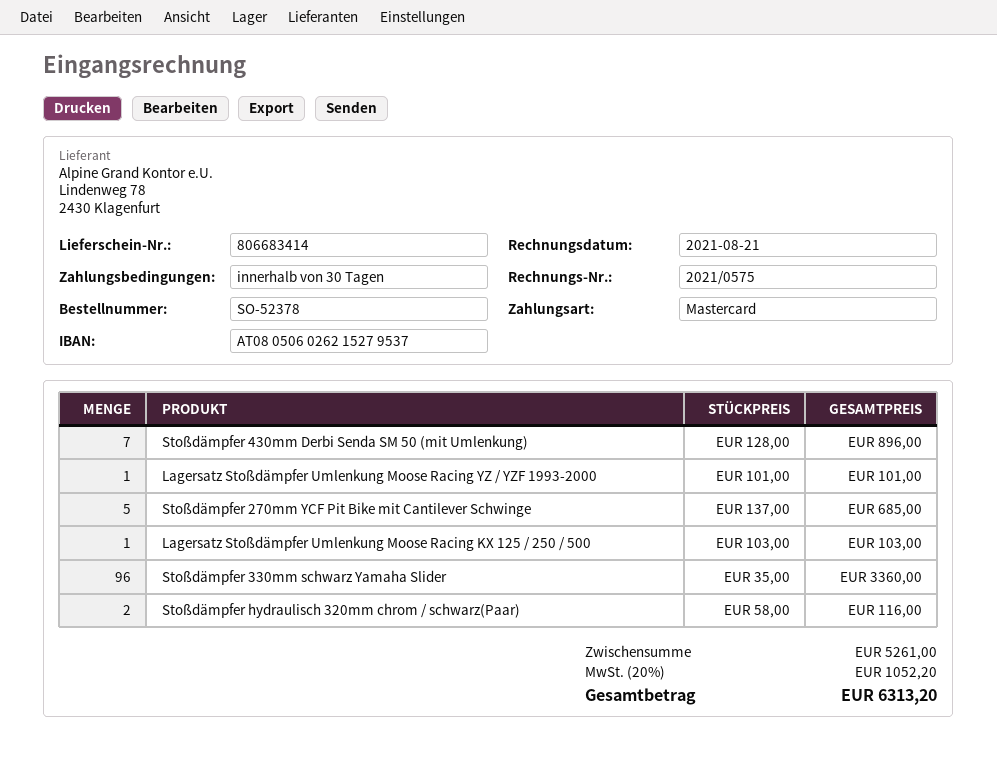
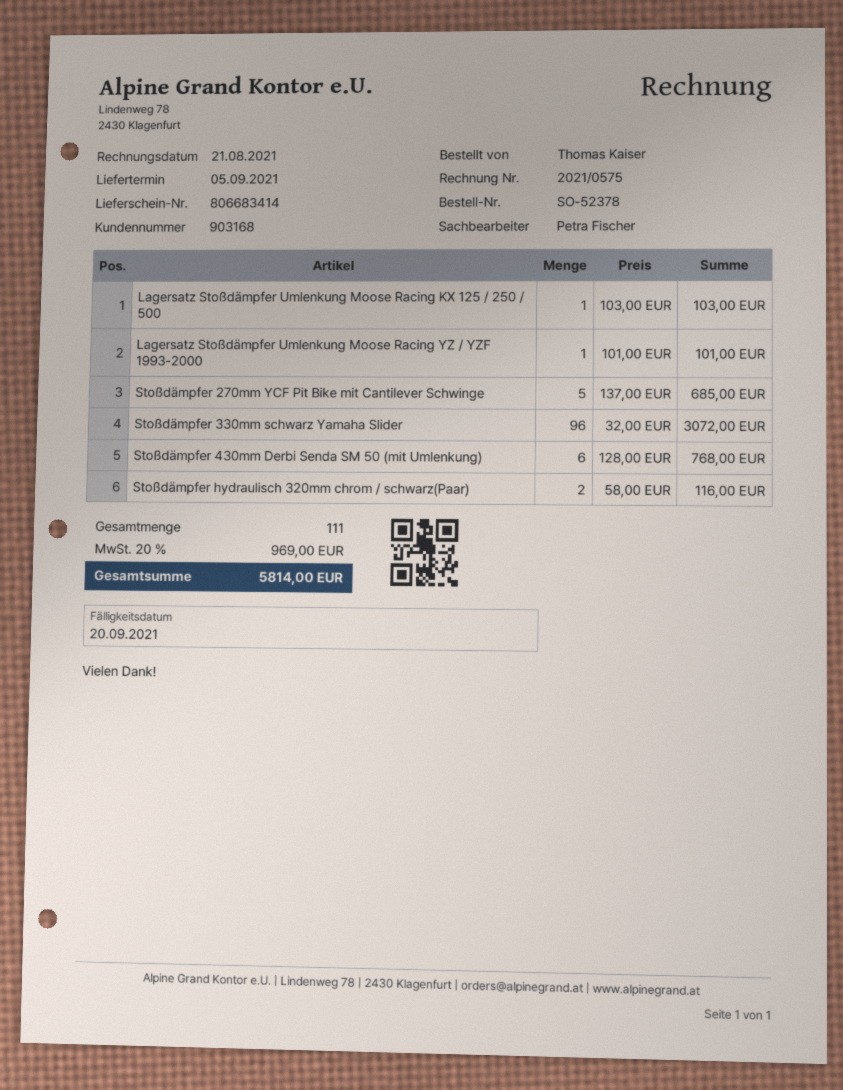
Stoßdämpfer 430mm Derbi Senda SM 50 (mit Umlenkung): 7 x 128.00 = 896.00 -> 6 x 128.00 = 768.00
Stoßdämpfer 330mm schwarz Yamaha Slider: 96 x 35.00 = 3360.00 -> 96 x 32.00 = 3072.00
tax: 20% = 1052.20 -> 20% = 969.00
total: 6313.20 -> 5814.00

